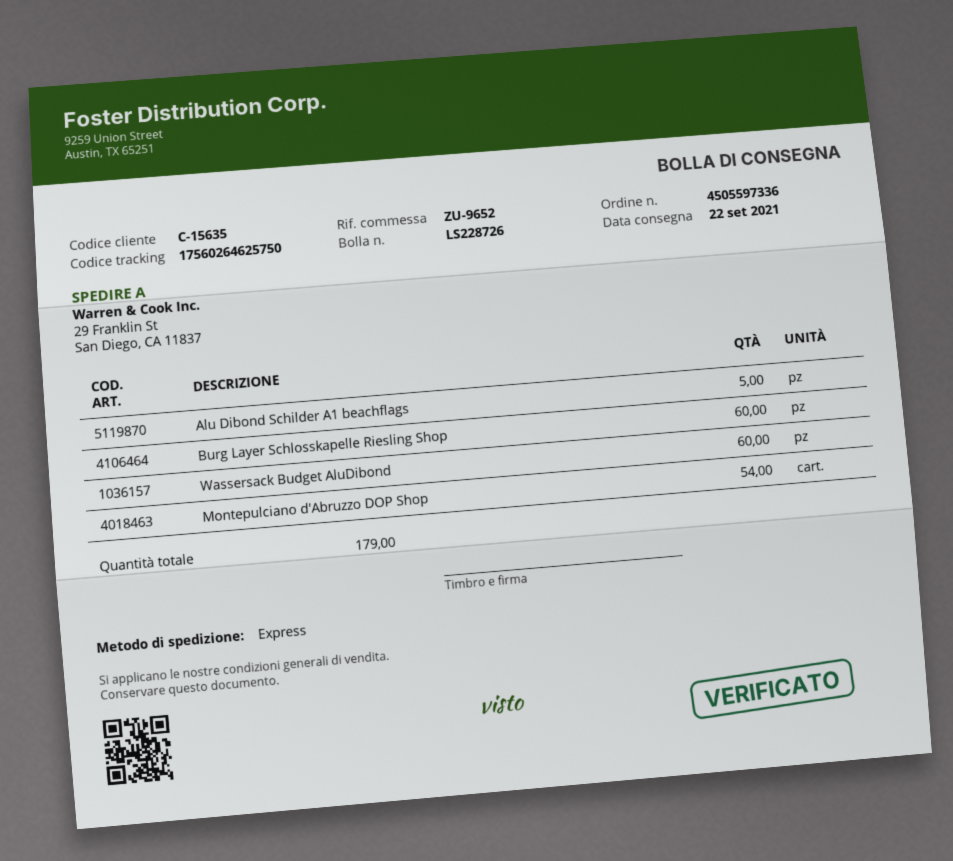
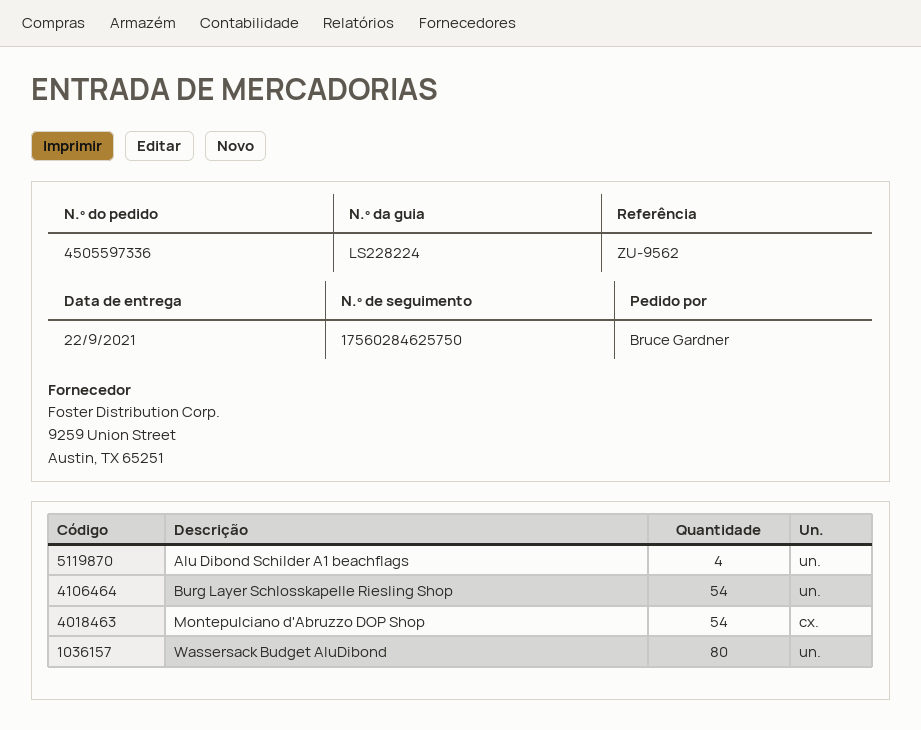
delivery note number: LS228726 -> LS228224
reference: ZU-9652 -> ZU-9562
tracking number: 17560264625750 -> 17560284625750
Alu Dibond Schilder A1 beachflags: 5 -> 4
Burg Layer Schlosskapelle Riesling Shop: 60 -> 54
Wassersack Budget AluDibond: 60 -> 80

